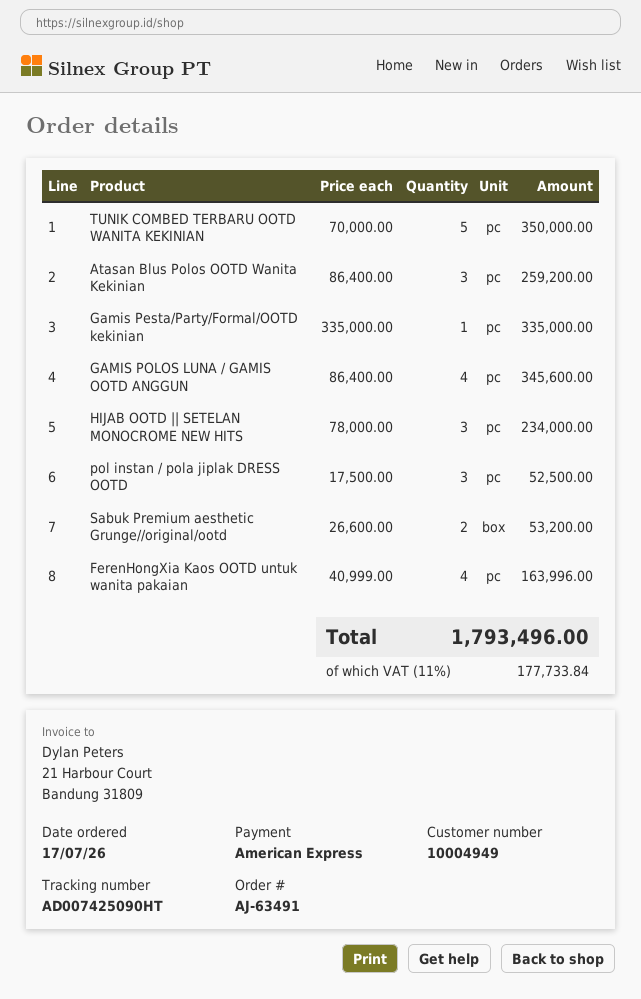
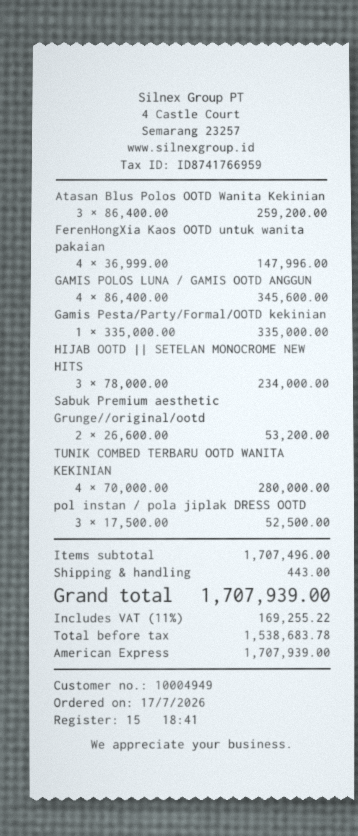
TUNIK COMBED TERBARU OOTD WANITA KEKINIAN: 5 x 70000.00 = 350000.00 -> 4 x 70000.00 = 280000.00
FerenHongXia Kaos OOTD untuk wanita pakaian: 4 x 40999.00 = 163996.00 -> 4 x 36999.00 = 147996.00
shipping: none -> 443.00
tax: 11% = 177733.84 -> 11% = 169255.22
total: 1793496.00 -> 1707939.00

